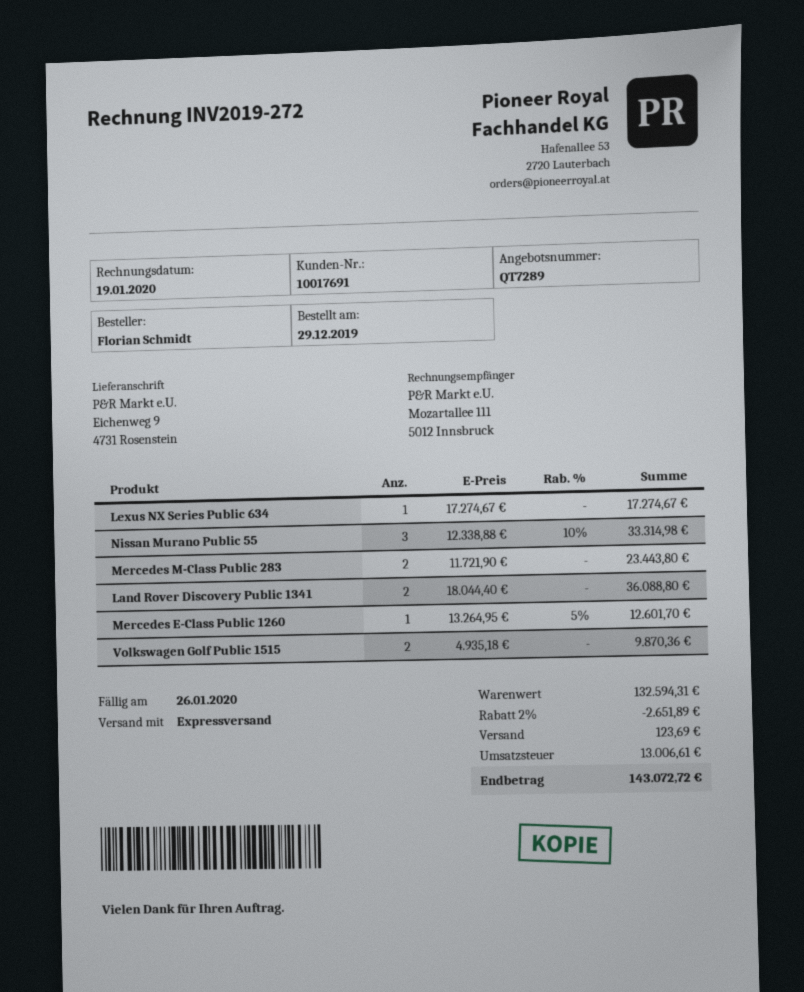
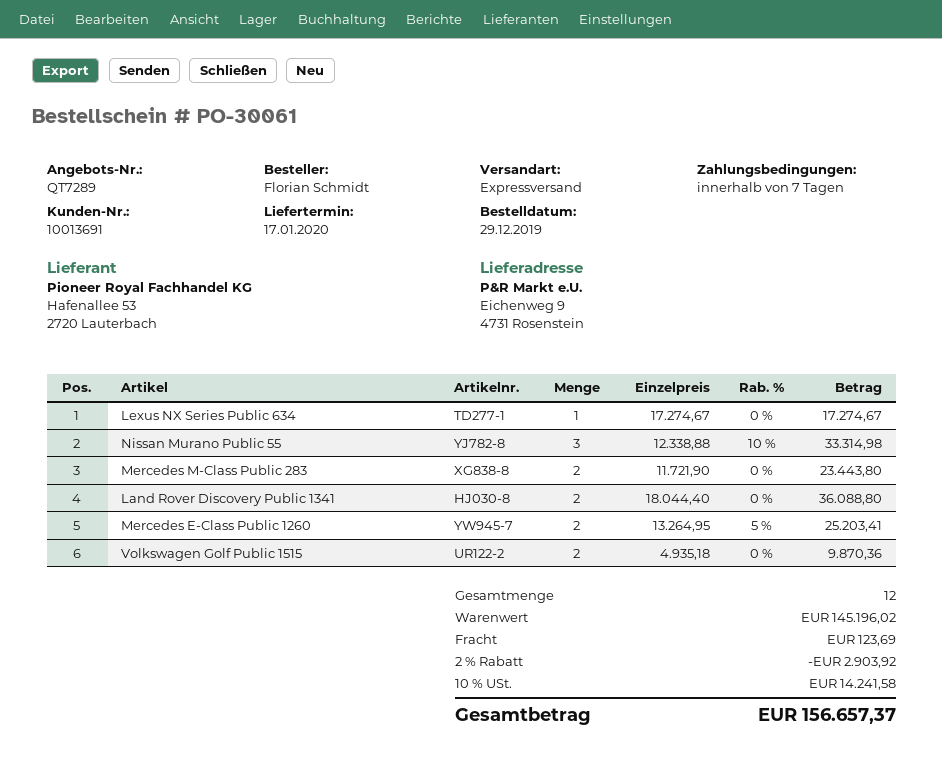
customer number: 10017691 -> 10013691
Mercedes E-Class Public 1260: 1 x 13264.95 - 5% = 12601.70 -> 2 x 13264.95 - 5% = 25203.41
subtotal: 132594.31 -> 145196.02
discount: 2% = 2651.89 -> 2% = 2903.92
tax: 13006.61 -> 14241.58
total: 143072.72 -> 156657.37

